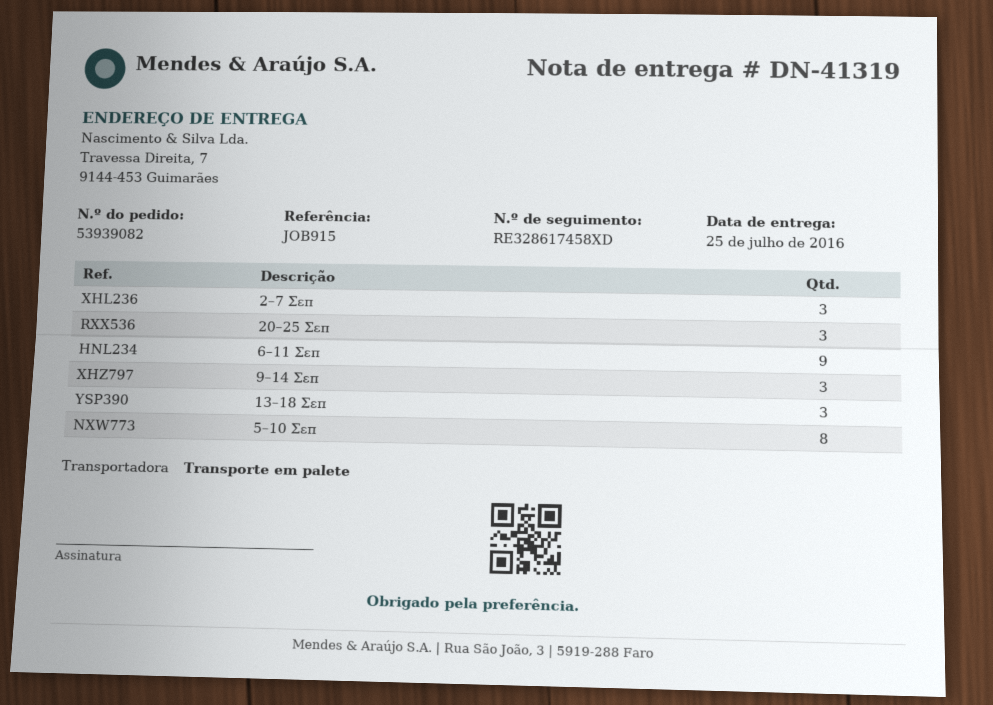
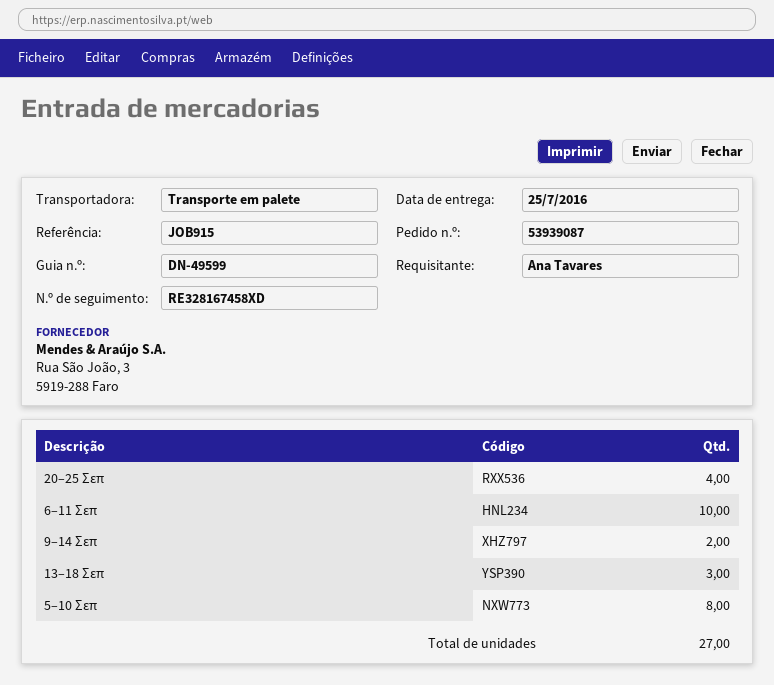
order number: 53939082 -> 53939087
delivery note number: DN-41319 -> DN-49599
tracking number: RE328617458XD -> RE328167458XD
2–7 Σεπ: 3 -> none
20–25 Σεπ: 3 -> 4
6–11 Σεπ: 9 -> 10
9–14 Σεπ: 3 -> 2

